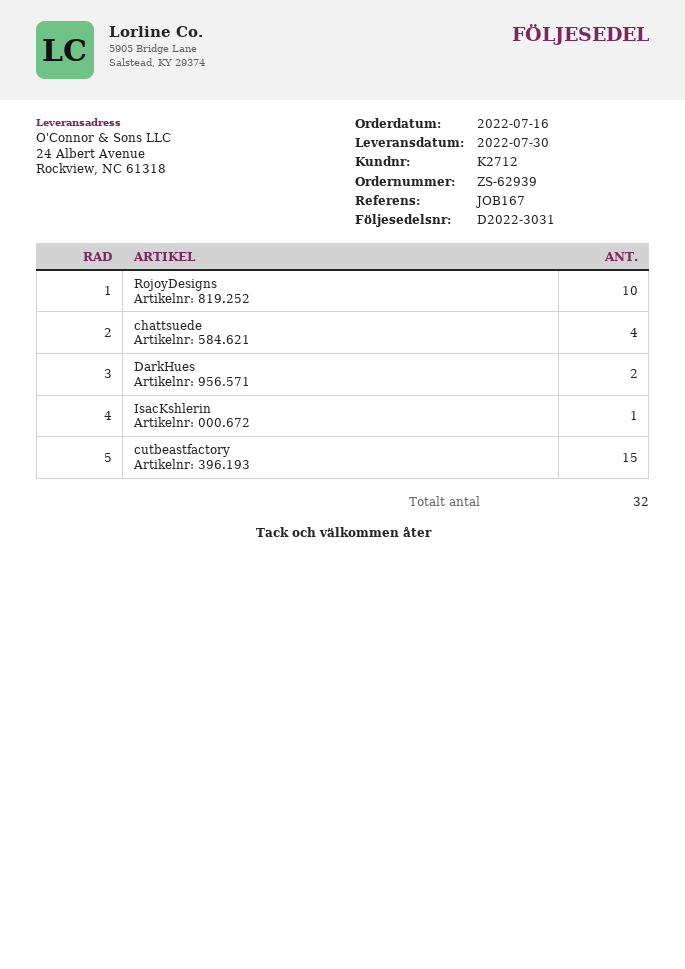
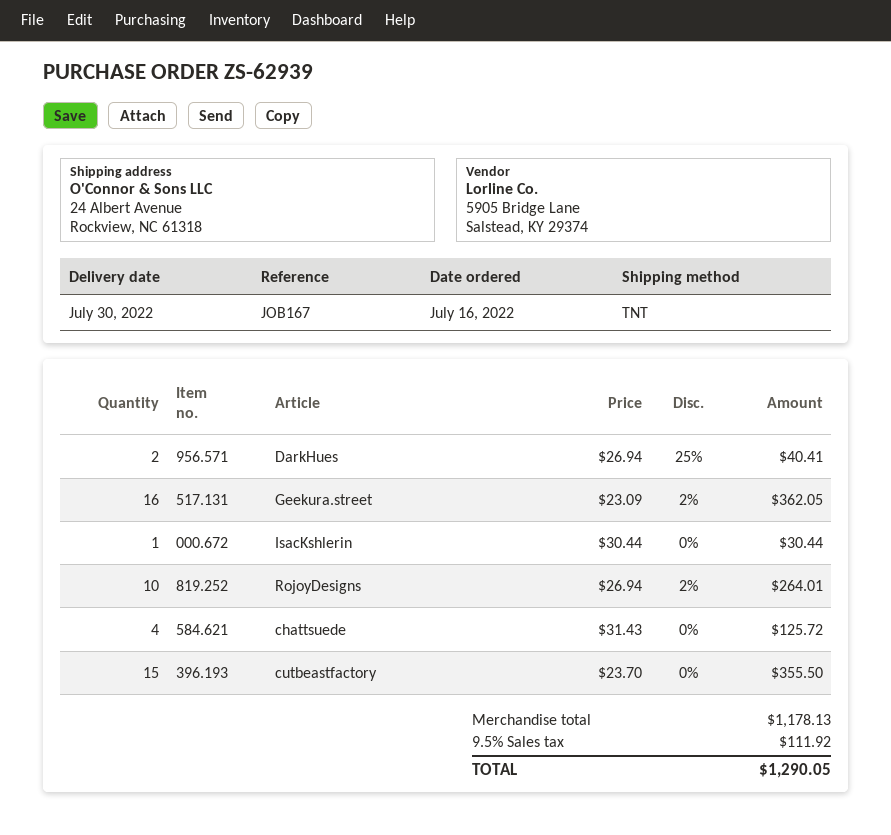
Geekura.street: none -> 16

